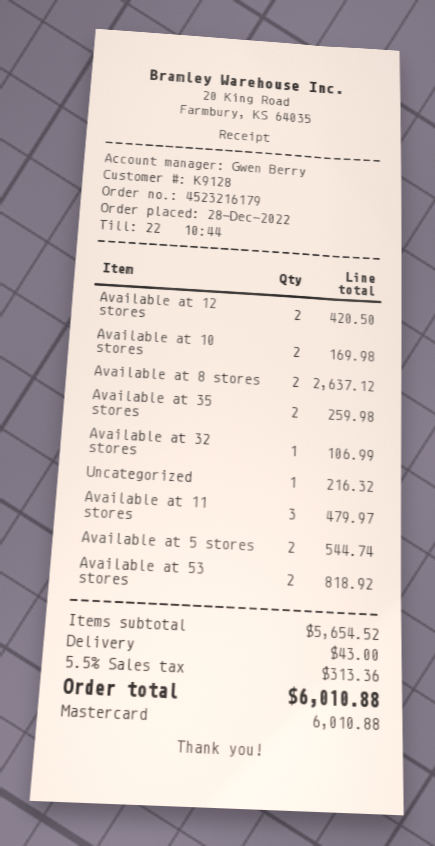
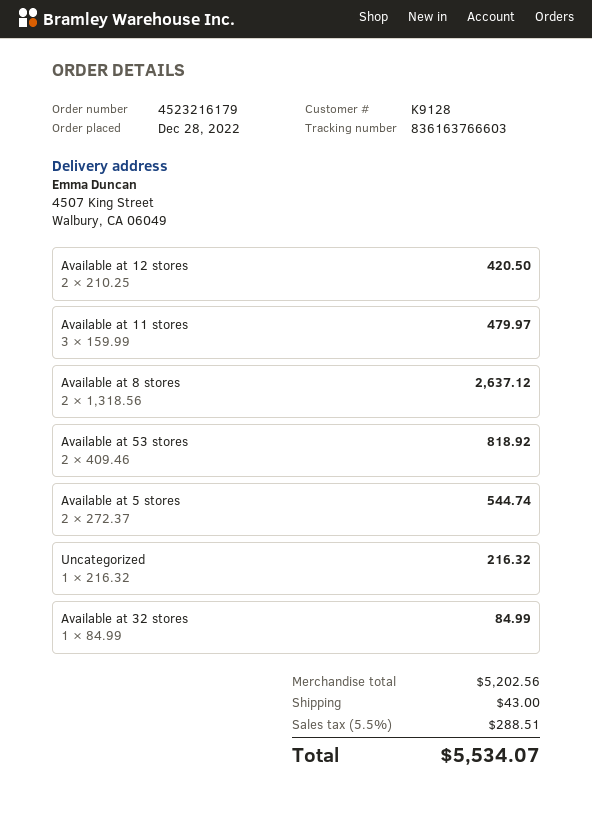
Available at 10 stores: 2 for 169.98 -> none
Available at 35 stores: 2 for 259.98 -> none
Available at 32 stores: 1 for 106.99 -> 1 for 84.99
subtotal: 5654.52 -> 5202.56
tax: 5.5% = 313.36 -> 5.5% = 288.51
total: 6010.88 -> 5534.07

